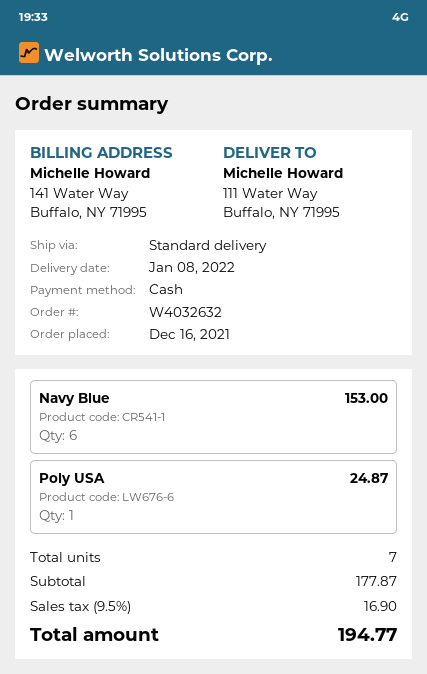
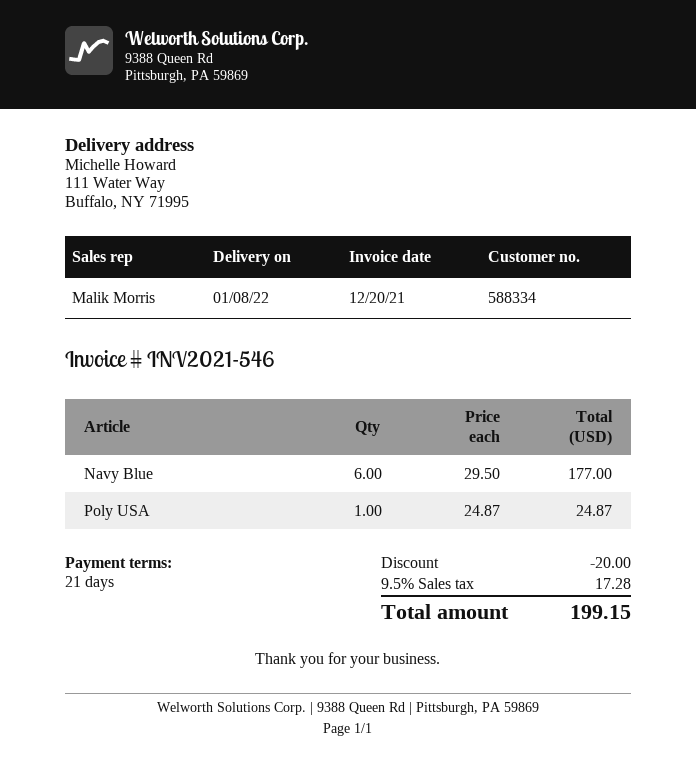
Navy Blue: 6 for 153.00 -> 6 for 177.00
discount: none -> 20.00
tax: 9.5% = 16.90 -> 9.5% = 17.28
total: 194.77 -> 199.15

